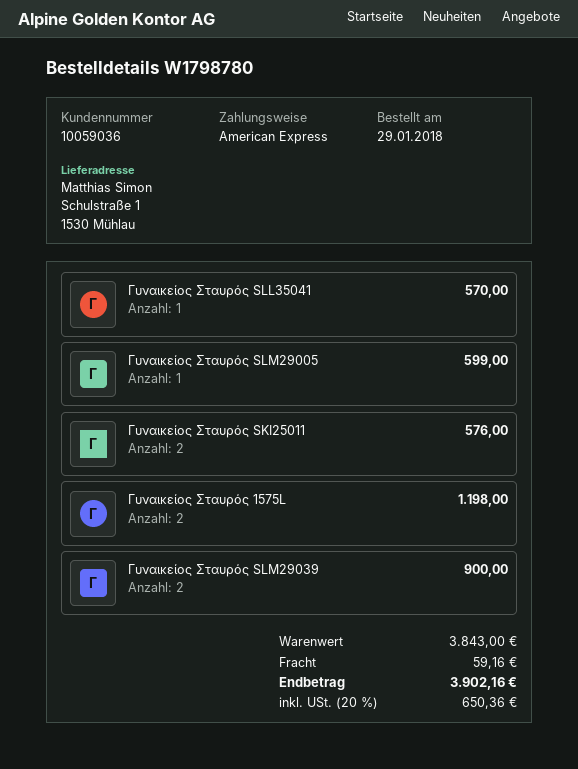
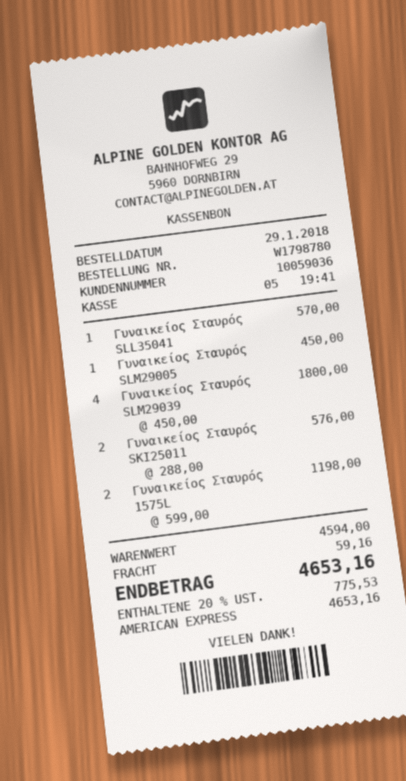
Γυναικείος Σταυρός SLM29005: 1 for 599.00 -> 1 for 450.00
Γυναικείος Σταυρός SLM29039: 2 for 900.00 -> 4 for 1800.00
subtotal: 3843.00 -> 4594.00
tax: 20% = 650.36 -> 20% = 775.53
total: 3902.16 -> 4653.16

